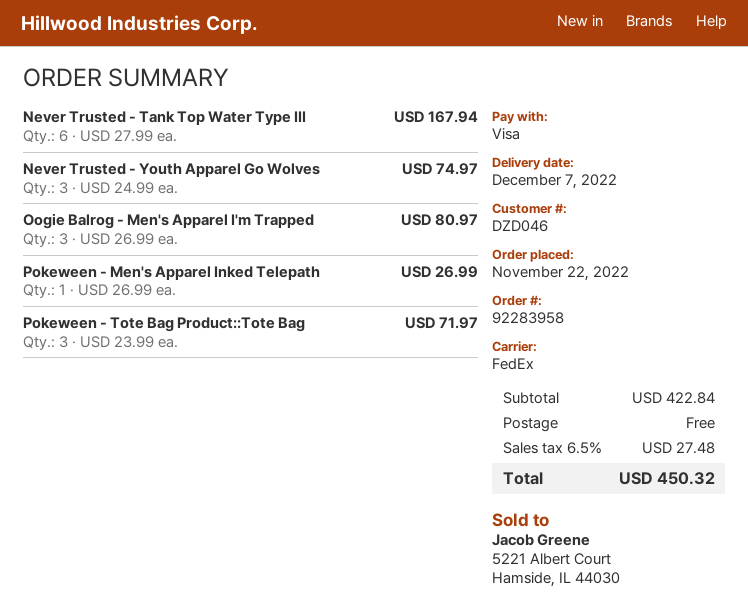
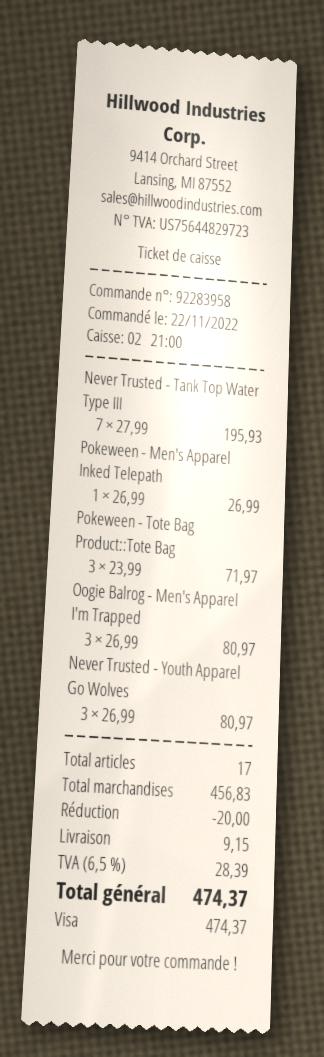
Never Trusted - Tank Top Water Type III: 6 x 27.99 = 167.94 -> 7 x 27.99 = 195.93
Never Trusted - Youth Apparel Go Wolves: 3 x 24.99 = 74.97 -> 3 x 26.99 = 80.97
subtotal: 422.84 -> 456.83
discount: none -> 20.00
shipping: 0.00 -> 9.15
tax: 6.5% = 27.48 -> 6.5% = 28.39
total: 450.32 -> 474.37

